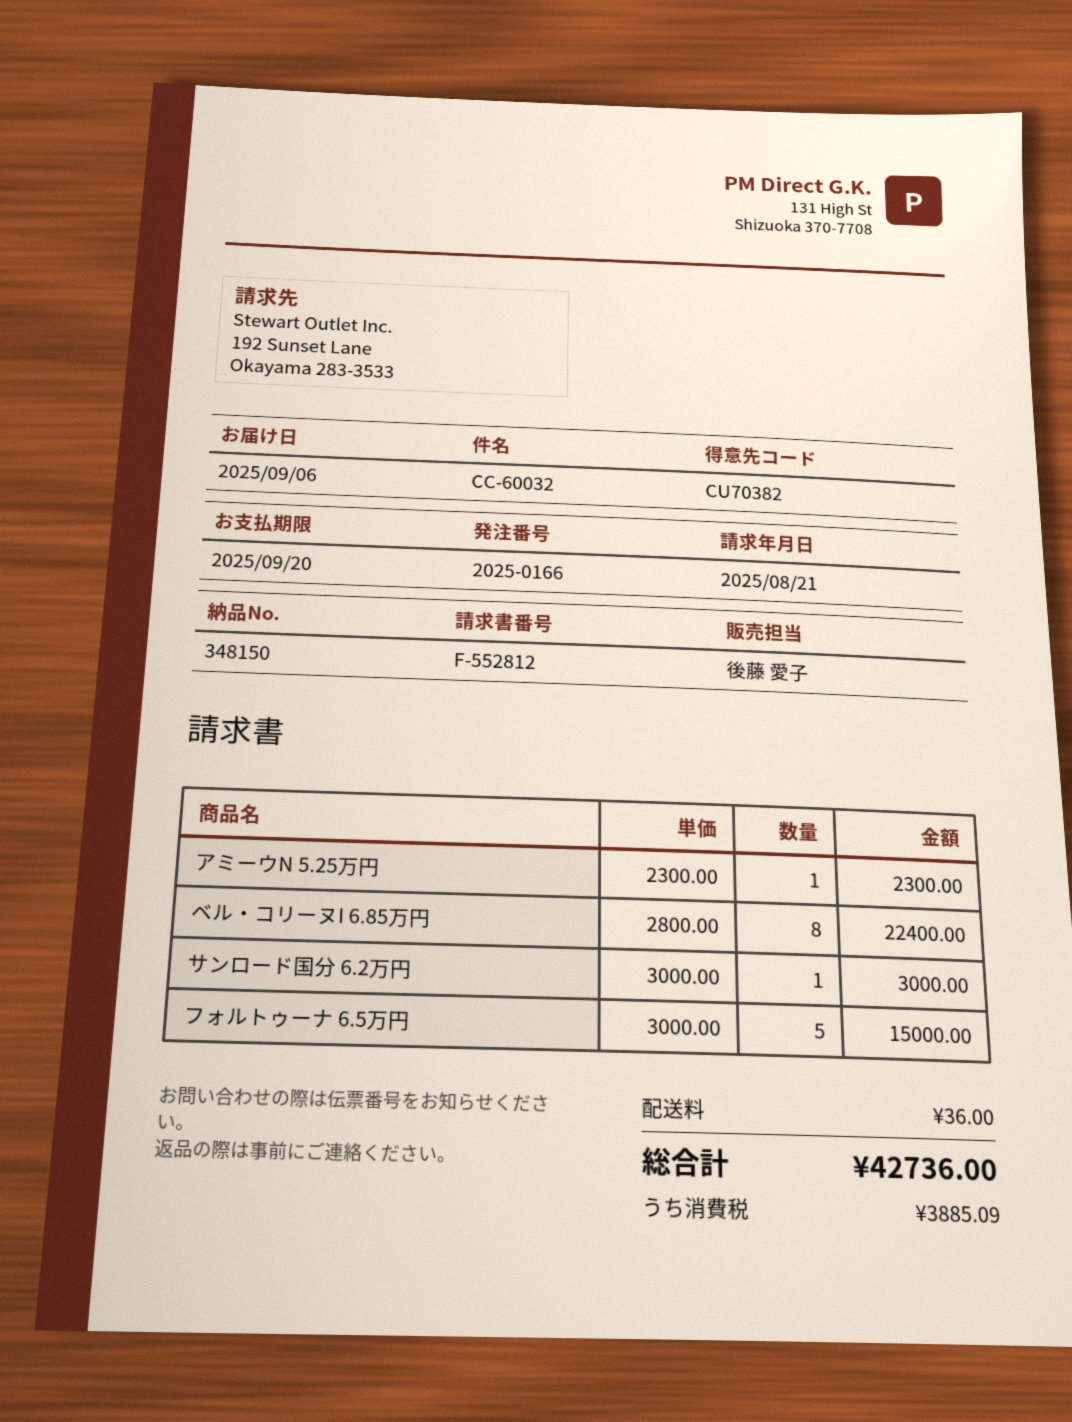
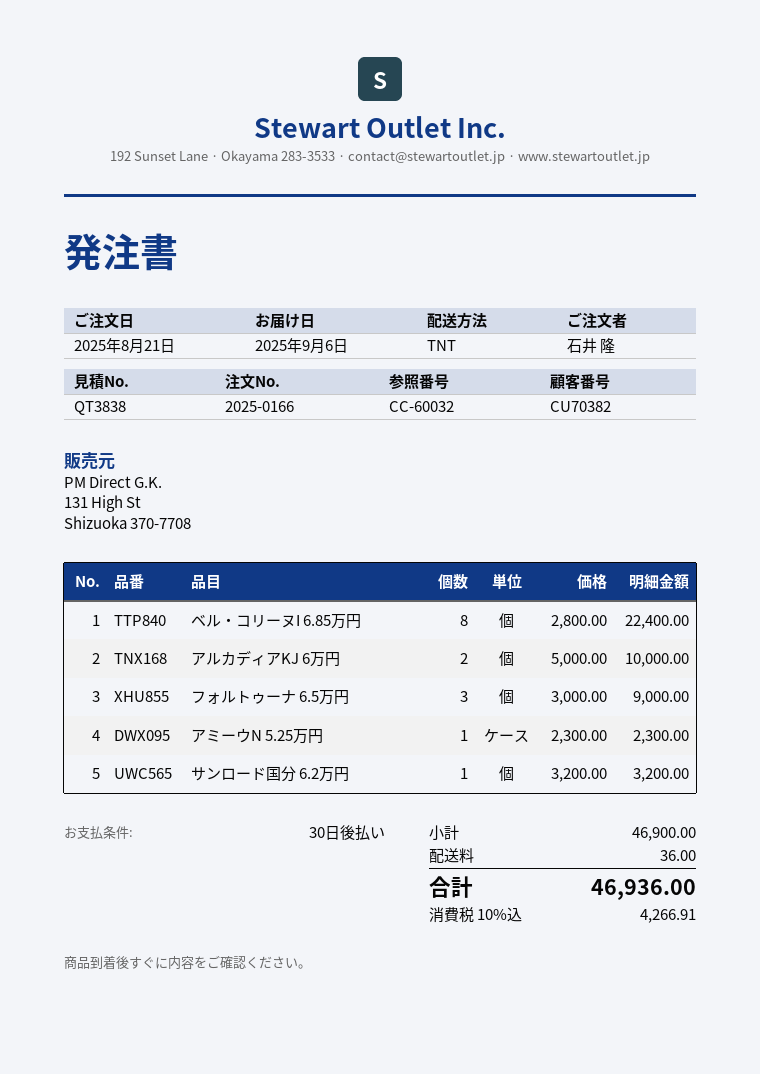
サンロード国分 6.2万円: 1 x 3000.00 = 3000.00 -> 1 x 3200.00 = 3200.00
フォルトゥーナ 6.5万円: 5 x 3000.00 = 15000.00 -> 3 x 3000.00 = 9000.00
アルカディアKJ 6万円: none -> 2 x 5000.00 = 10000.00
tax: 3885.09 -> 4266.91
total: 42736.00 -> 46936.00

